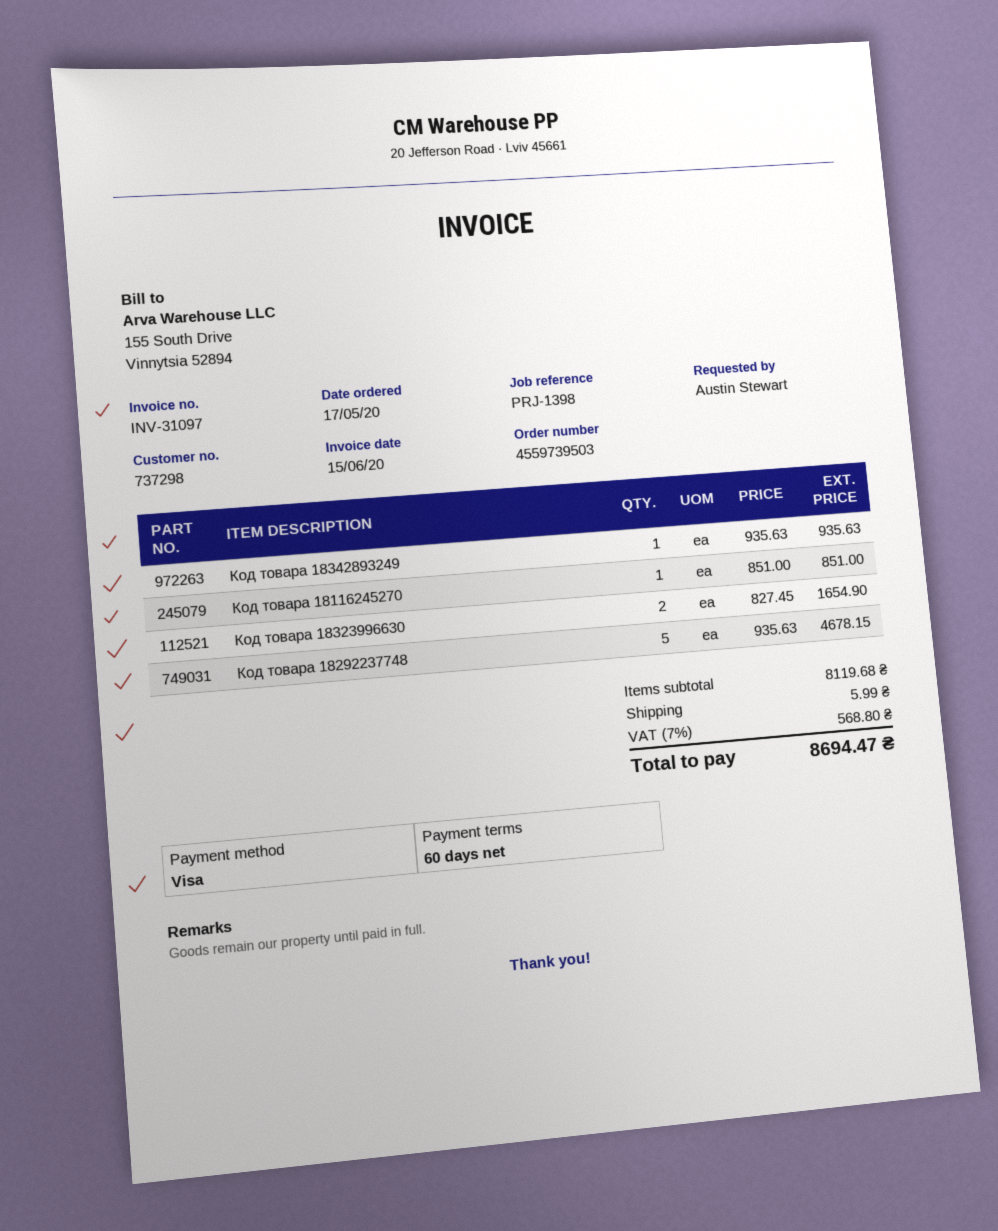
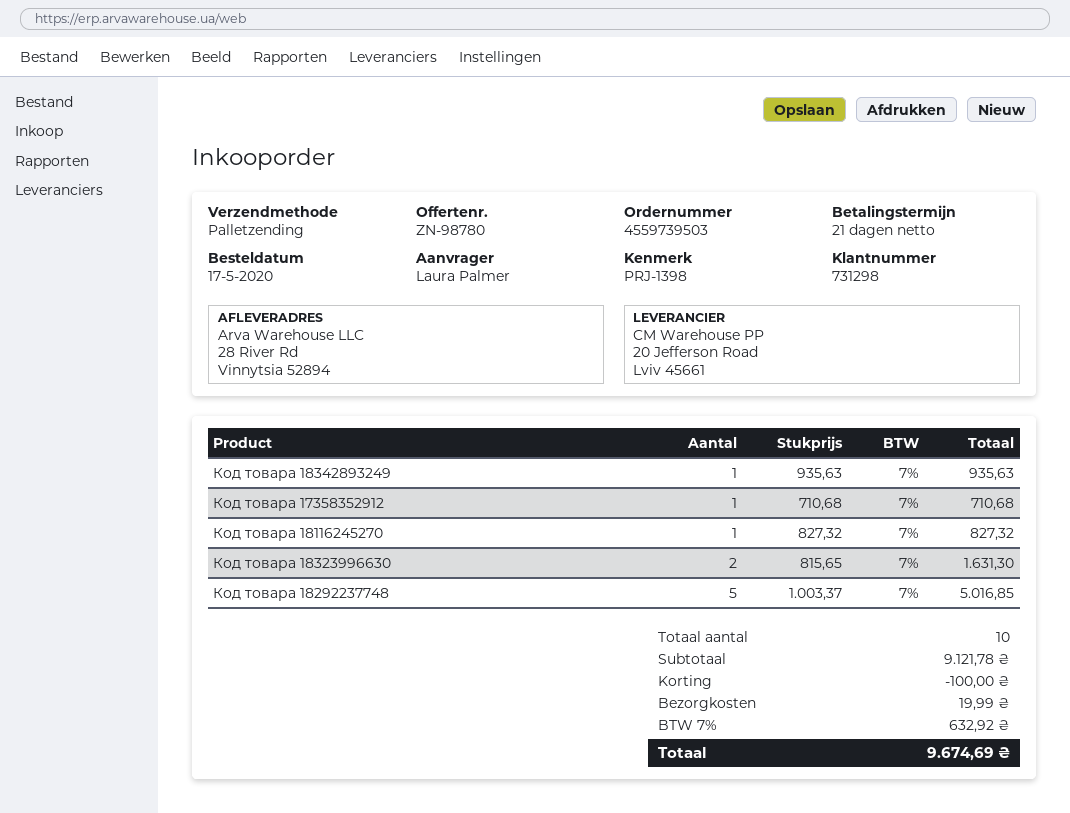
payment terms: 60 days -> 21 days
customer number: 737298 -> 731298
ordered by: Austin Stewart -> Laura Palmer
Код товара 18116245270: 1 x 851.00 = 851.00 -> 1 x 827.32 = 827.32
Код товара 18323996630: 2 x 827.45 = 1654.90 -> 2 x 815.65 = 1631.30
Код товара 18292237748: 5 x 935.63 = 4678.15 -> 5 x 1003.37 = 5016.85
Код товара 17358352912: none -> 1 x 710.68 = 710.68
subtotal: 8119.68 -> 9121.78
discount: none -> 100.00
shipping: 5.99 -> 19.99
tax: 7% = 568.80 -> 7% = 632.92
total: 8694.47 -> 9674.69

